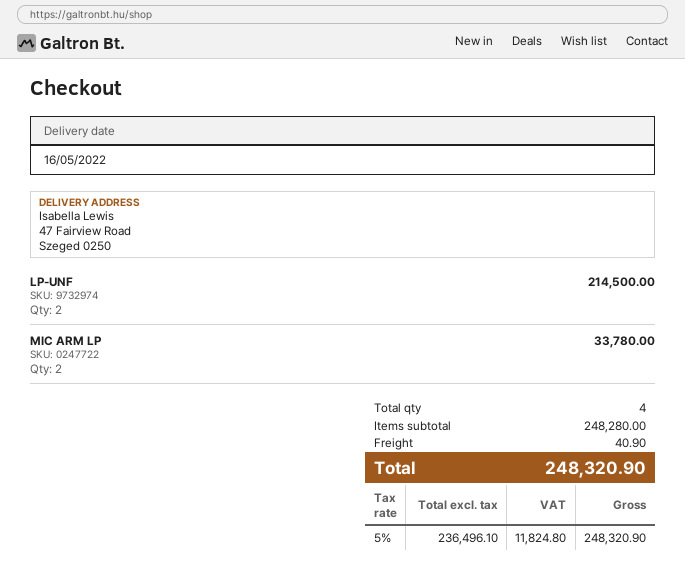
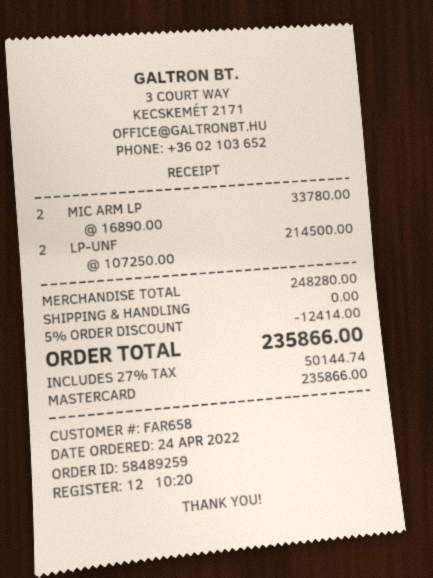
discount: none -> 5% = 12414.00
shipping: 40.90 -> 0.00
tax: 5% = 11824.80 -> 27% = 50144.74
total: 248320.90 -> 235866.00

